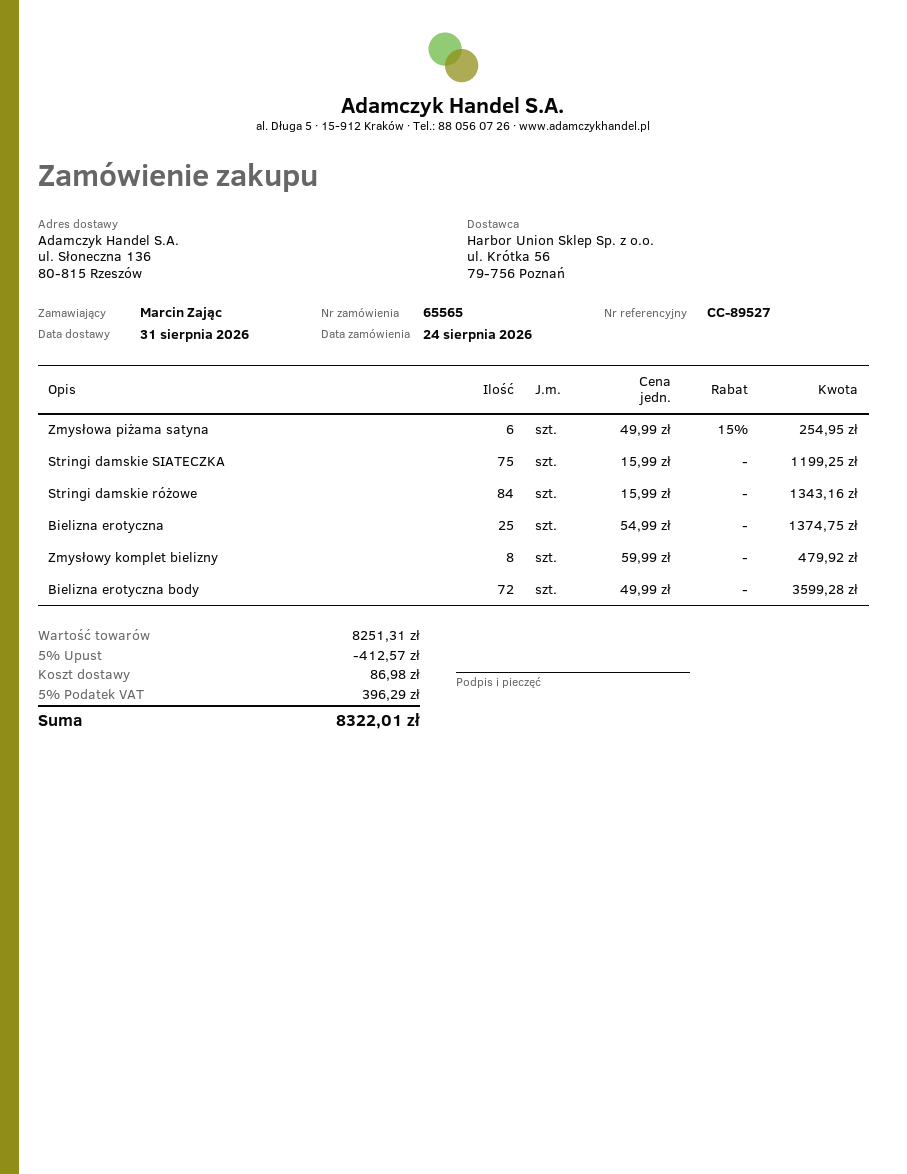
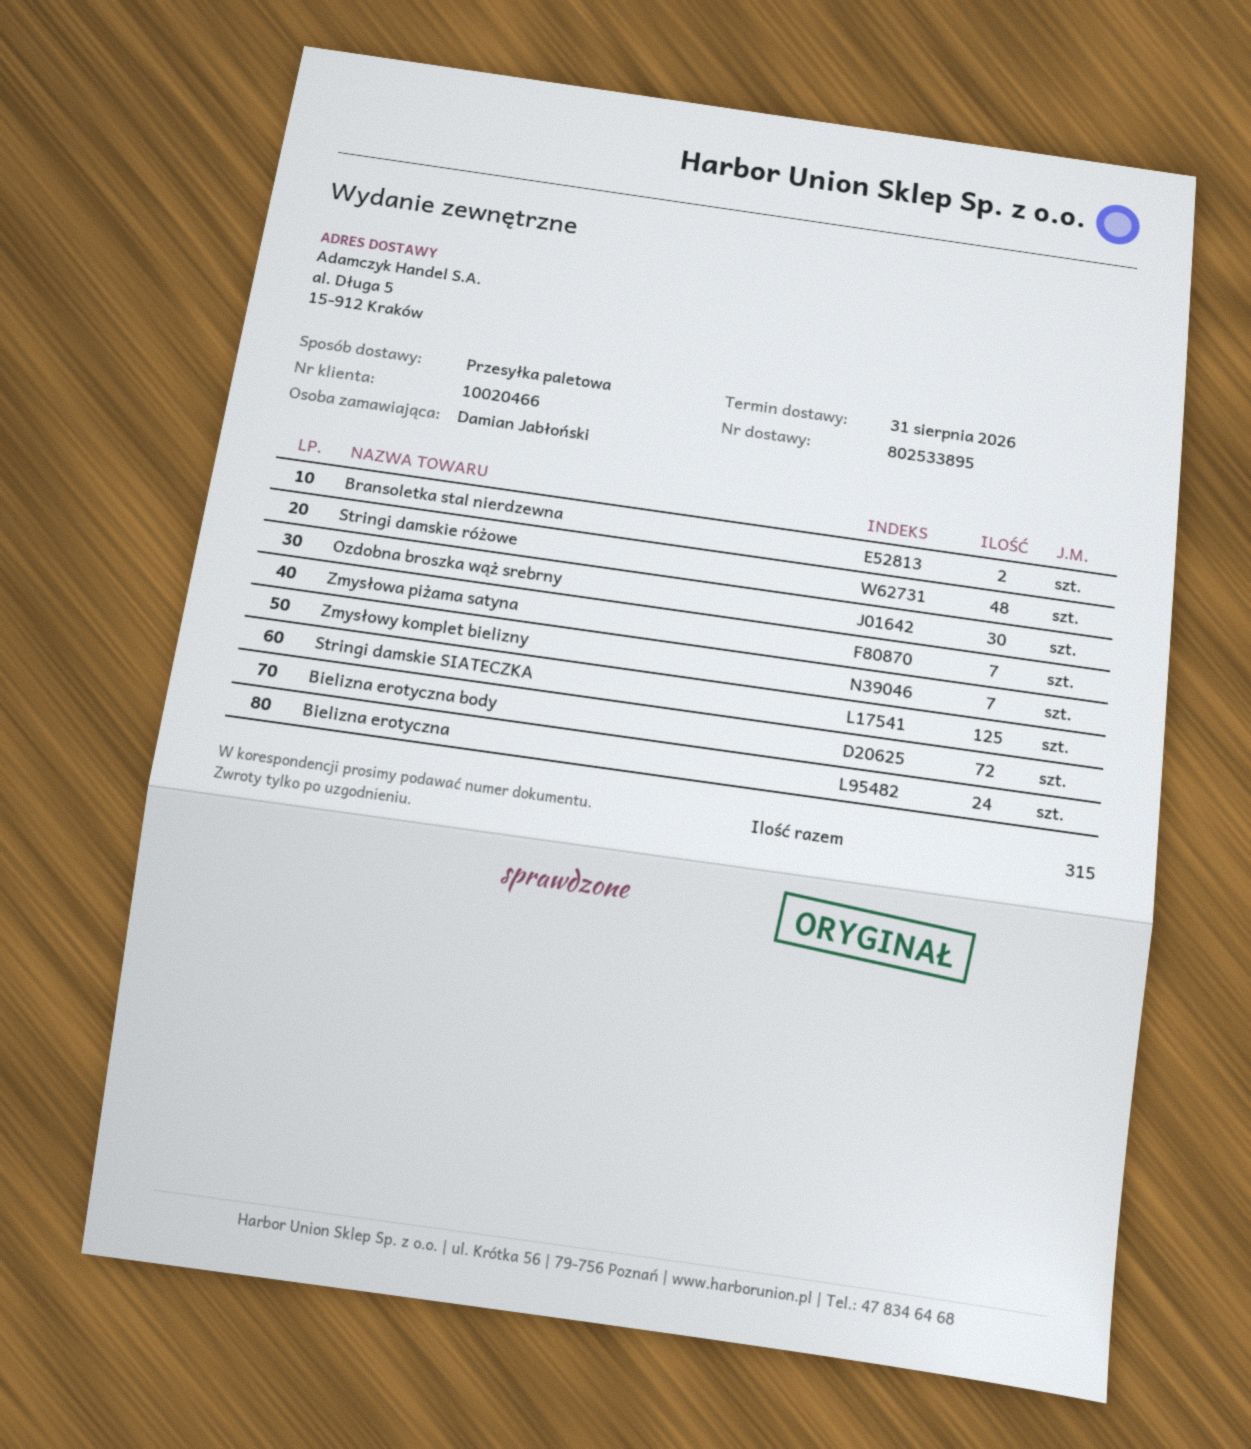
ordered by: Marcin Zając -> Damian Jabłoński
ship to: ul. Słoneczna 136, 80-815 Rzeszów -> al. Długa 5, 15-912 Kraków
Zmysłowa piżama satyna: 6 -> 7
Stringi damskie SIATECZKA: 75 -> 125
Stringi damskie różowe: 84 -> 48
Bielizna erotyczna: 25 -> 24
Zmysłowy komplet bielizny: 8 -> 7
Bransoletka stal nierdzewna: none -> 2
Ozdobna broszka wąż srebrny: none -> 30

